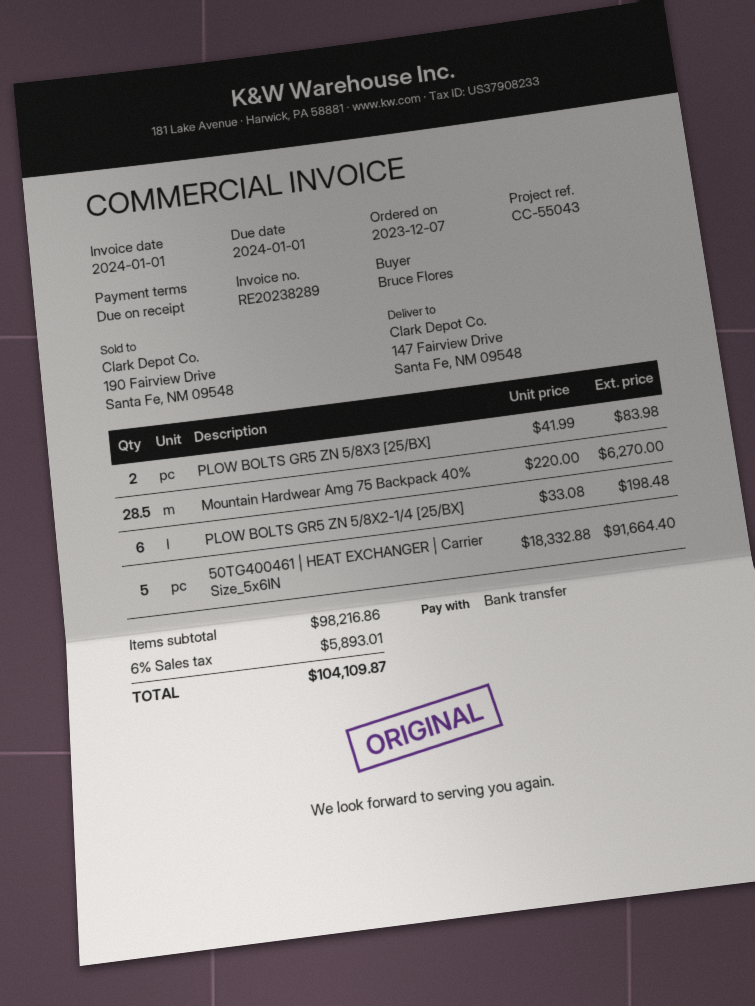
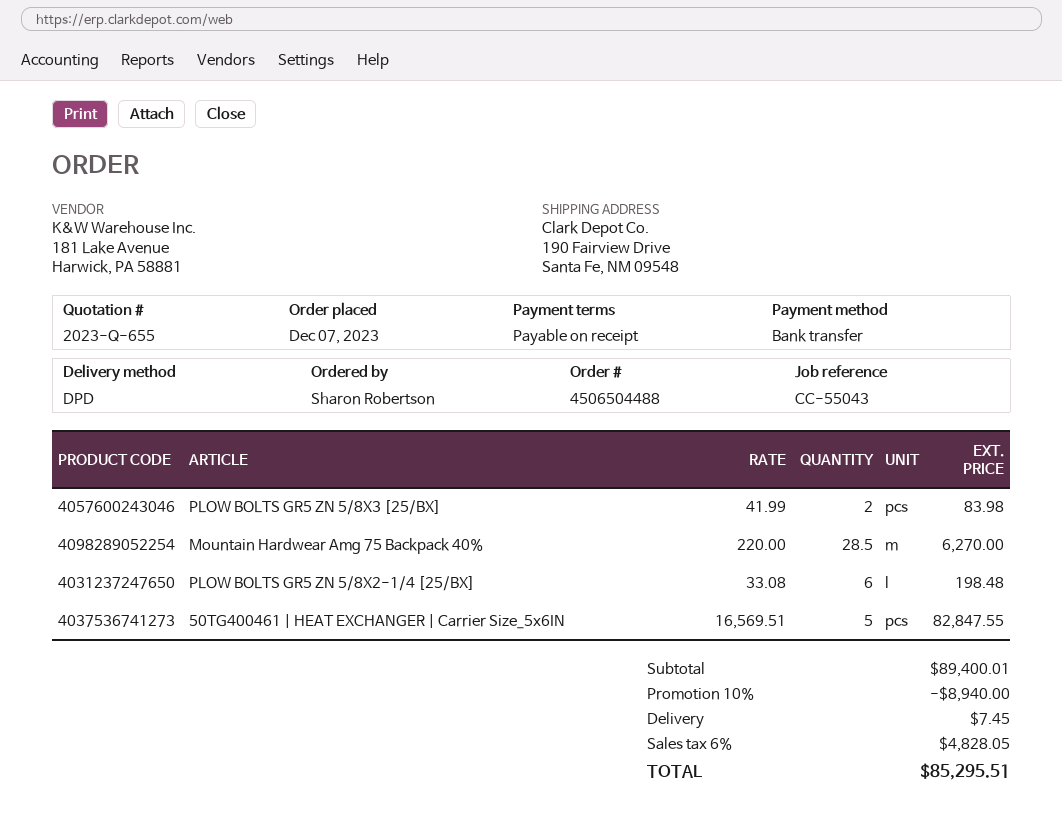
ordered by: Bruce Flores -> Sharon Robertson
ship to: 147 Fairview Drive, Santa Fe, NM 09548 -> 190 Fairview Drive, Santa Fe, NM 09548
50TG400461 | HEAT EXCHANGER | Carrier Size_5x6IN: 5 x 18332.88 = 91664.40 -> 5 x 16569.51 = 82847.55
subtotal: 98216.86 -> 89400.01
discount: none -> 10% = 8940.00
shipping: none -> 7.45
tax: 6% = 5893.01 -> 6% = 4828.05
total: 104109.87 -> 85295.51

